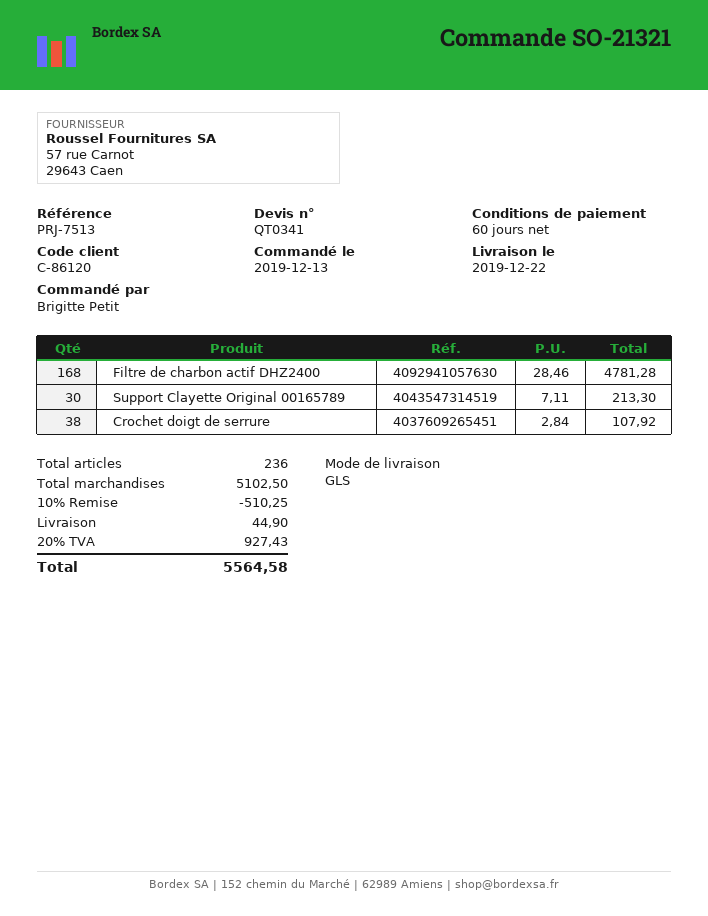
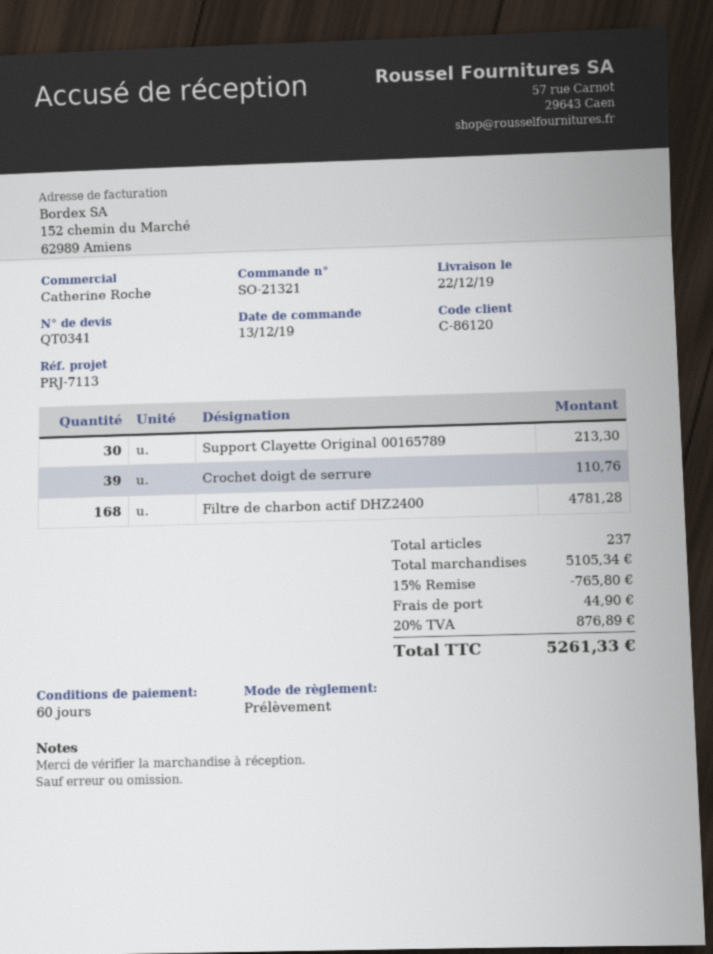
reference: PRJ-7513 -> PRJ-7113
Crochet doigt de serrure: 38 for 107.92 -> 39 for 110.76
total quantity: 236 -> 237
subtotal: 5102.50 -> 5105.34
discount: 10% = 510.25 -> 15% = 765.80
tax: 20% = 927.43 -> 20% = 876.89
total: 5564.58 -> 5261.33

